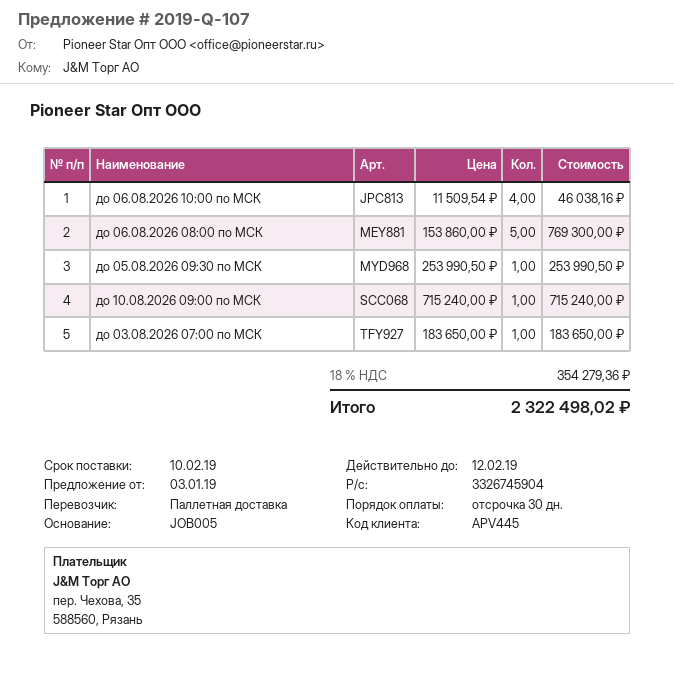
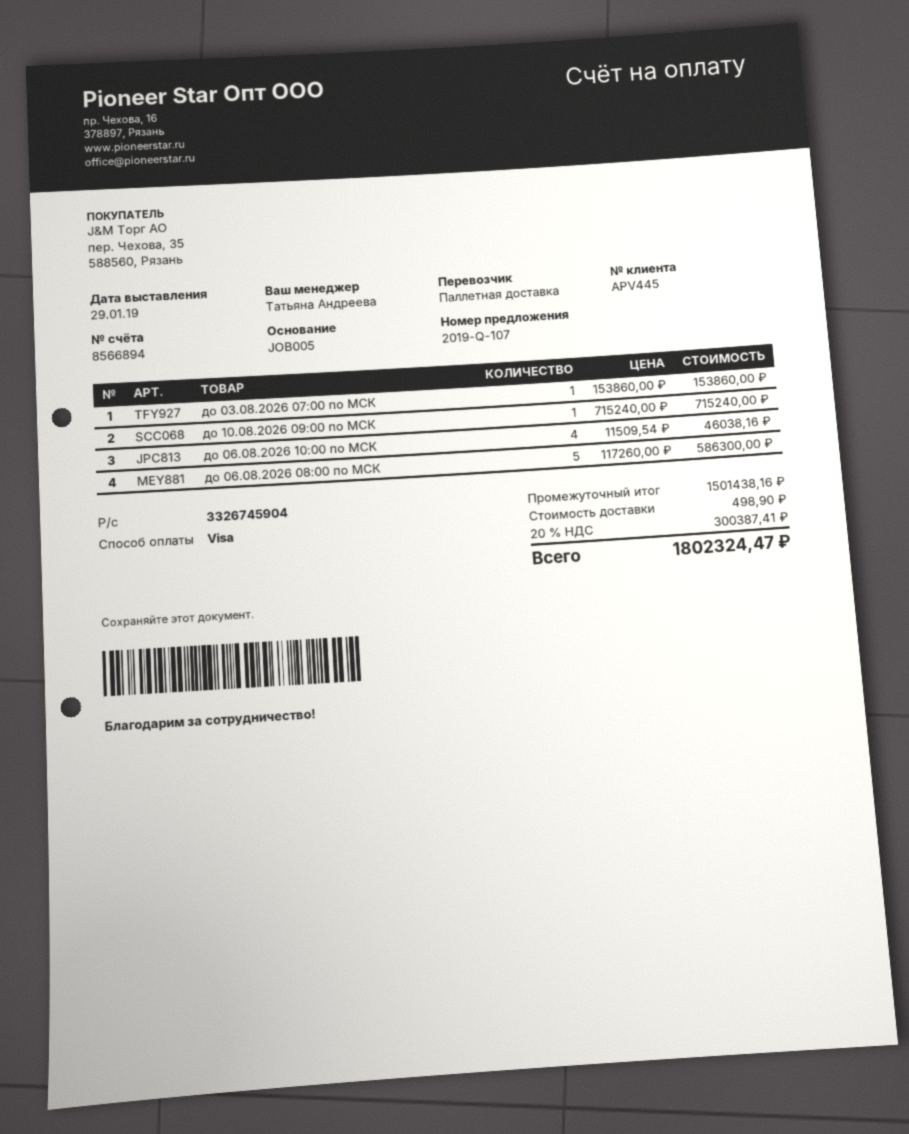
до 06.08.2026 08:00 по МСК: 5 x 153860.00 = 769300.00 -> 5 x 117260.00 = 586300.00
до 05.08.2026 09:30 по МСК: 1 x 253990.50 = 253990.50 -> none
до 03.08.2026 07:00 по МСК: 1 x 183650.00 = 183650.00 -> 1 x 153860.00 = 153860.00
shipping: none -> 498.90
tax: 18% = 354279.36 -> 20% = 300387.41
total: 2322498.02 -> 1802324.47

